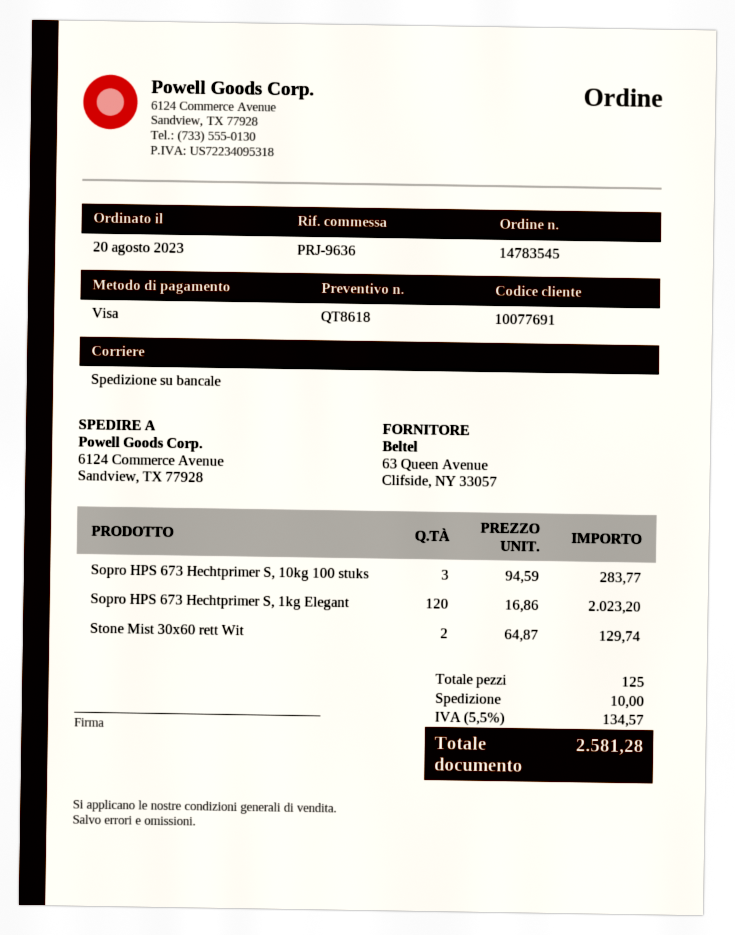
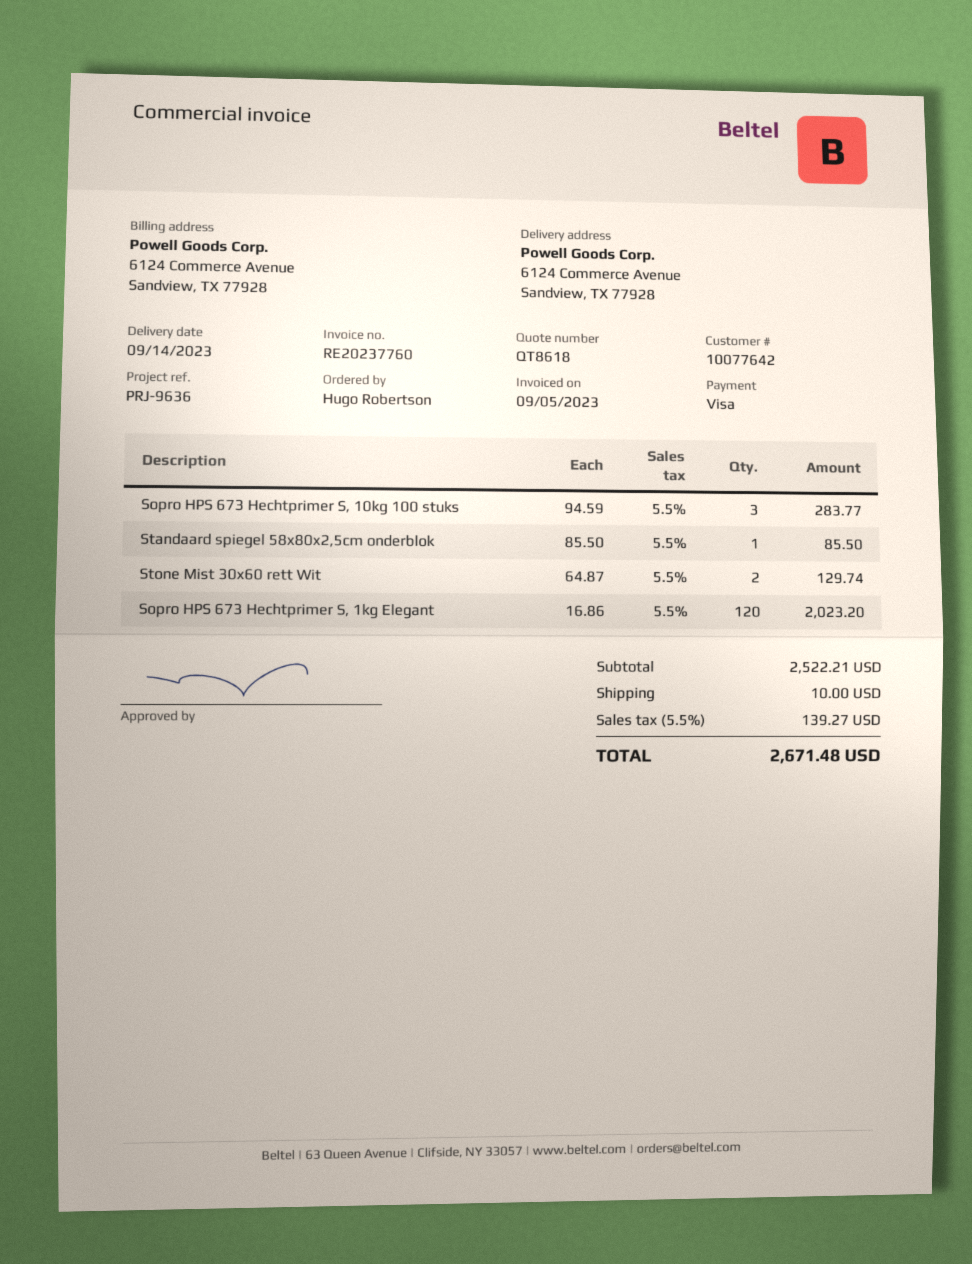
customer number: 10077691 -> 10077642
Standaard spiegel 58x80x2,5cm onderblok: none -> 1 x 85.50 = 85.50
tax: 5.5% = 134.57 -> 5.5% = 139.27
total: 2581.28 -> 2671.48

